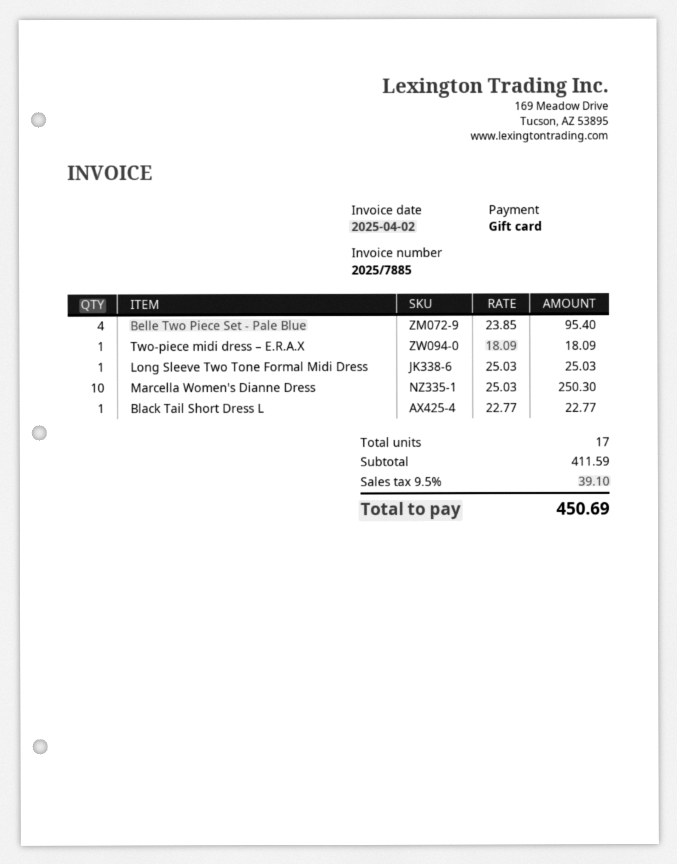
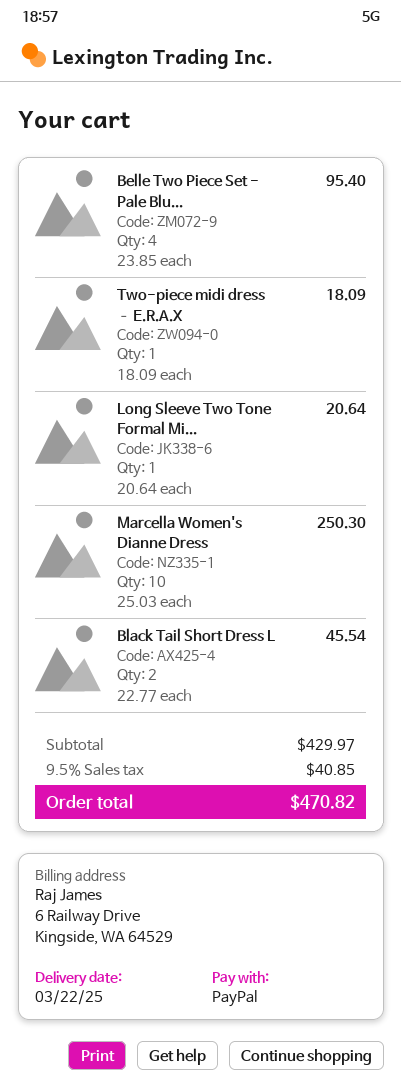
payment method: gift card -> PayPal
Long Sleeve Two Tone Formal Midi Dress: 1 x 25.03 = 25.03 -> 1 x 20.64 = 20.64
Black Tail Short Dress L: 1 x 22.77 = 22.77 -> 2 x 22.77 = 45.54
subtotal: 411.59 -> 429.97
tax: 9.5% = 39.10 -> 9.5% = 40.85
total: 450.69 -> 470.82

